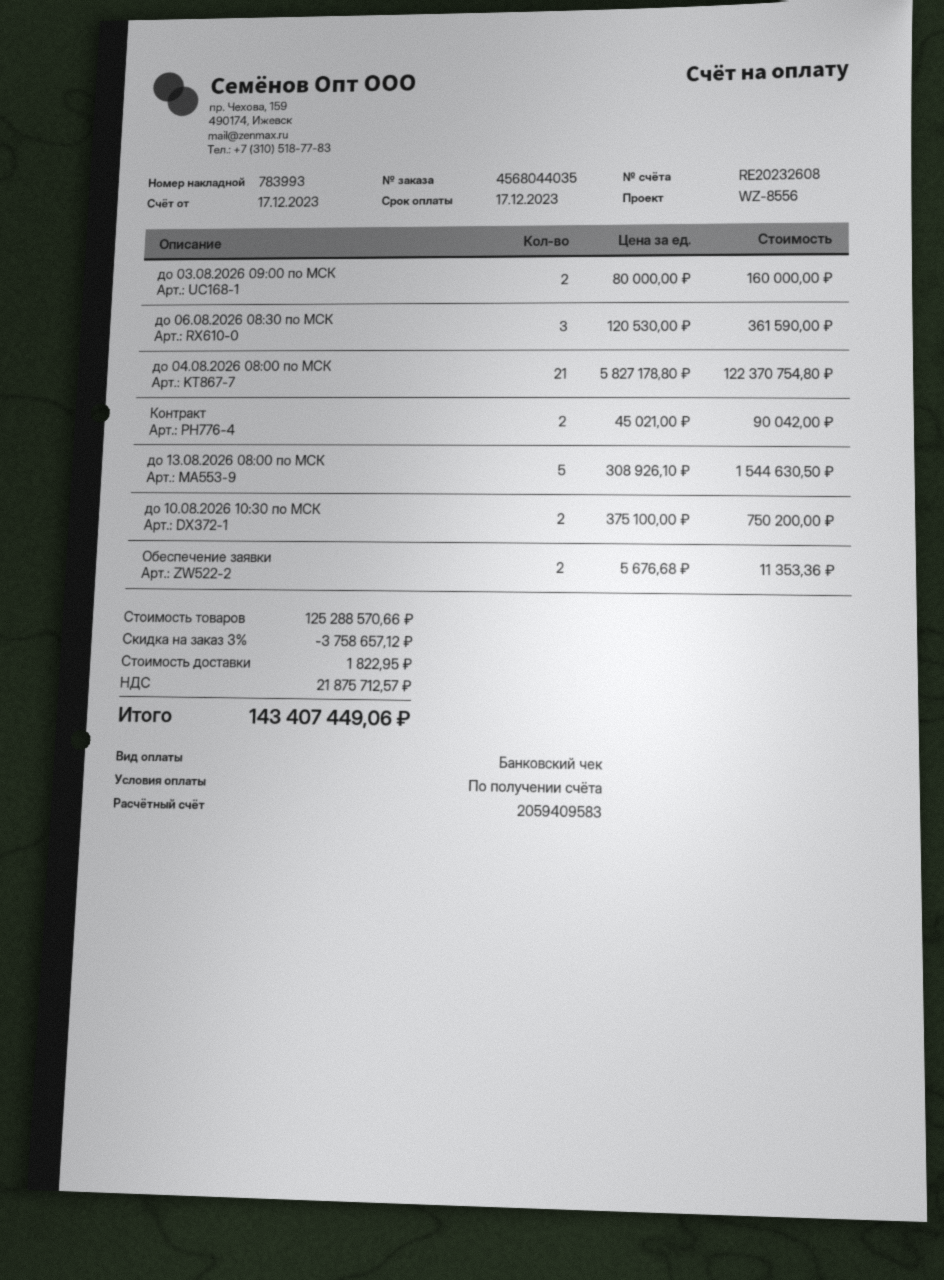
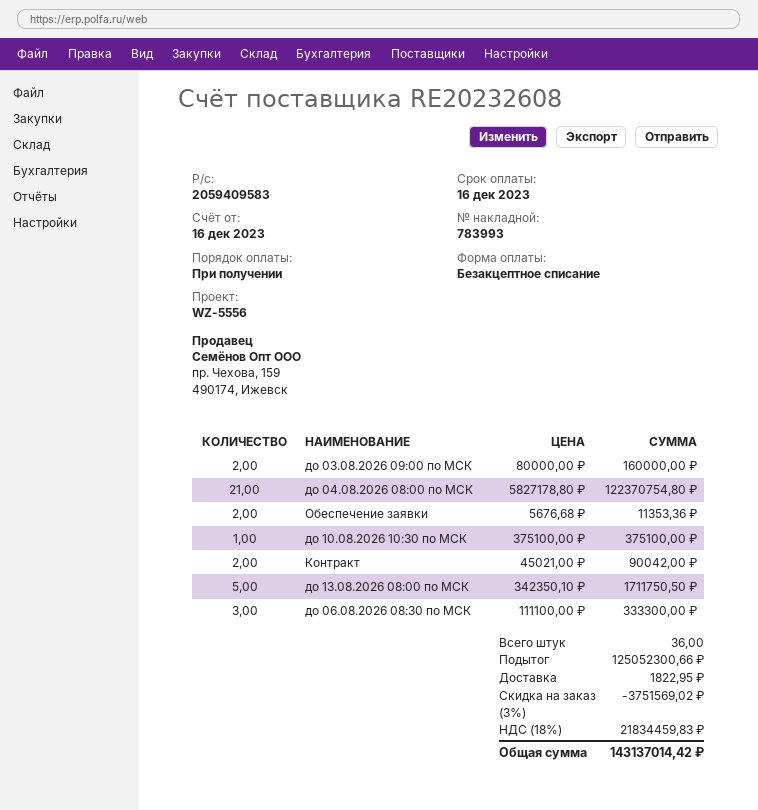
invoice date: 2023-12-17 -> 2023-12-16
due date: 2023-12-17 -> 2023-12-16
reference: WZ-8556 -> WZ-5556
payment method: cheque -> direct debit
до 06.08.2026 08:30 по МСК: 3 x 120530.00 = 361590.00 -> 3 x 111100.00 = 333300.00
до 13.08.2026 08:00 по МСК: 5 x 308926.10 = 1544630.50 -> 5 x 342350.10 = 1711750.50
до 10.08.2026 10:30 по МСК: 2 x 375100.00 = 750200.00 -> 1 x 375100.00 = 375100.00
subtotal: 125288570.66 -> 125052300.66
discount: 3% = 3758657.12 -> 3% = 3751569.02
tax: 21875712.57 -> 21834459.83
total: 143407449.06 -> 143137014.42

